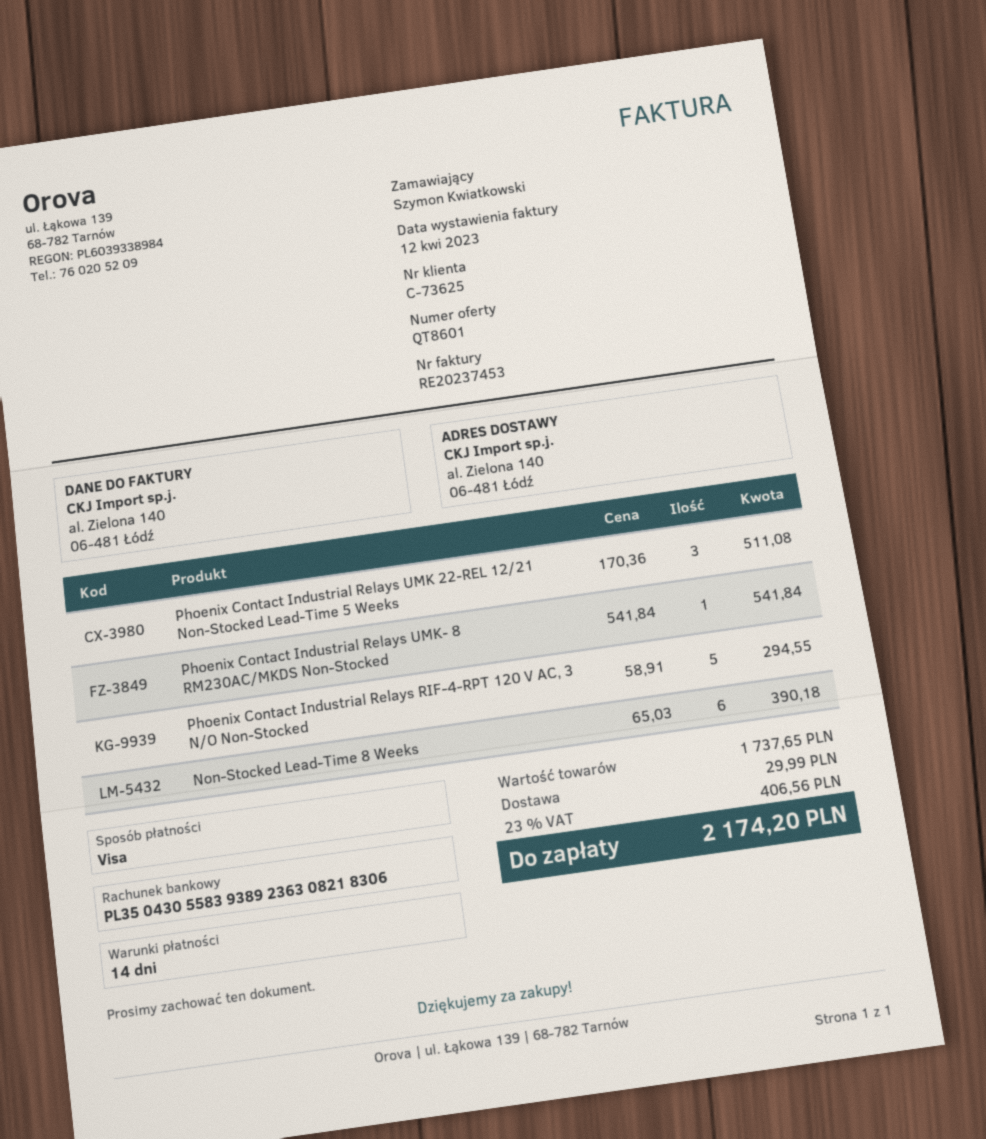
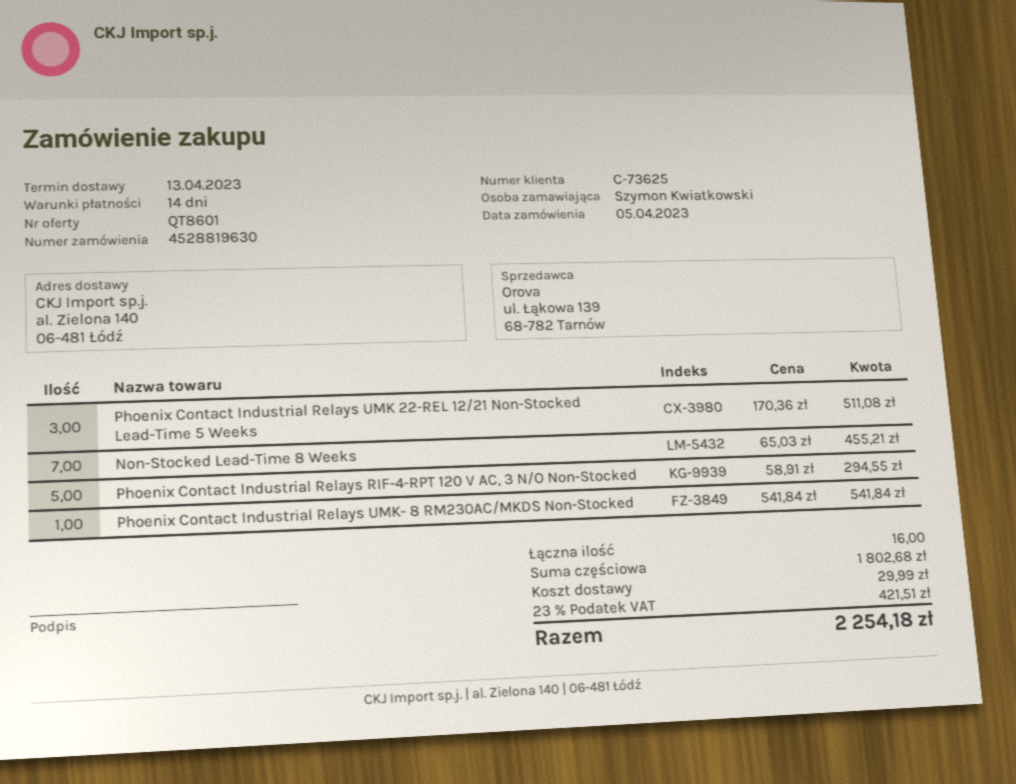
Non-Stocked Lead-Time 8 Weeks: 6 x 65.03 = 390.18 -> 7 x 65.03 = 455.21
subtotal: 1737.65 -> 1802.68
tax: 23% = 406.56 -> 23% = 421.51
total: 2174.20 -> 2254.18

